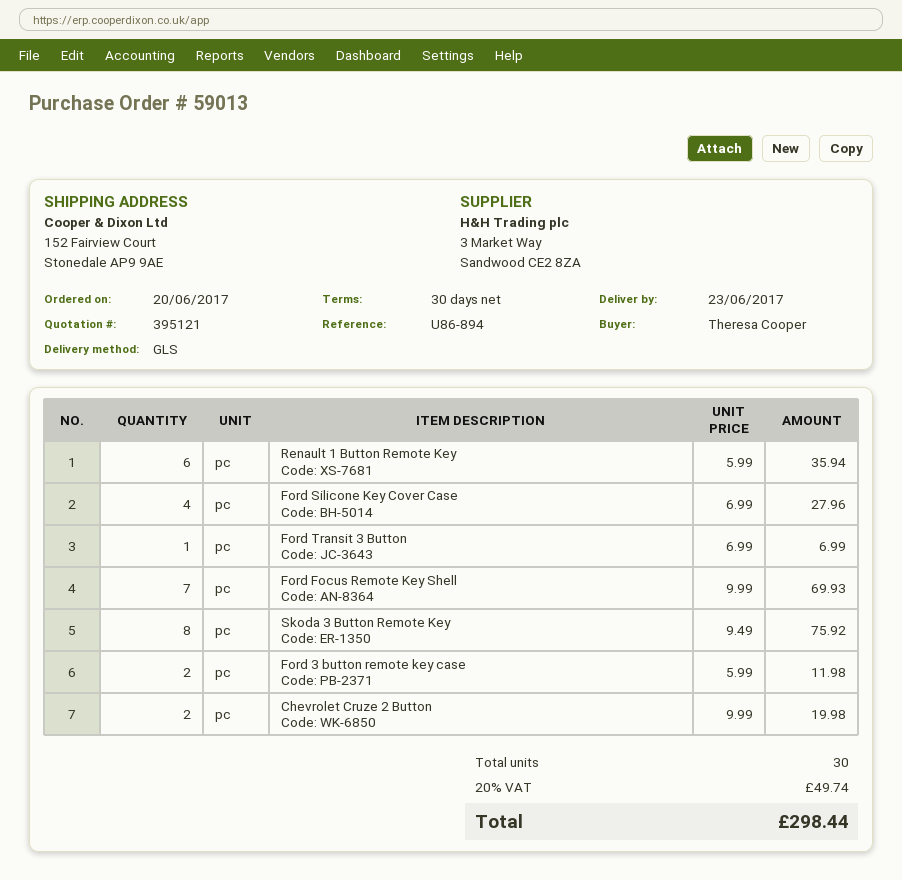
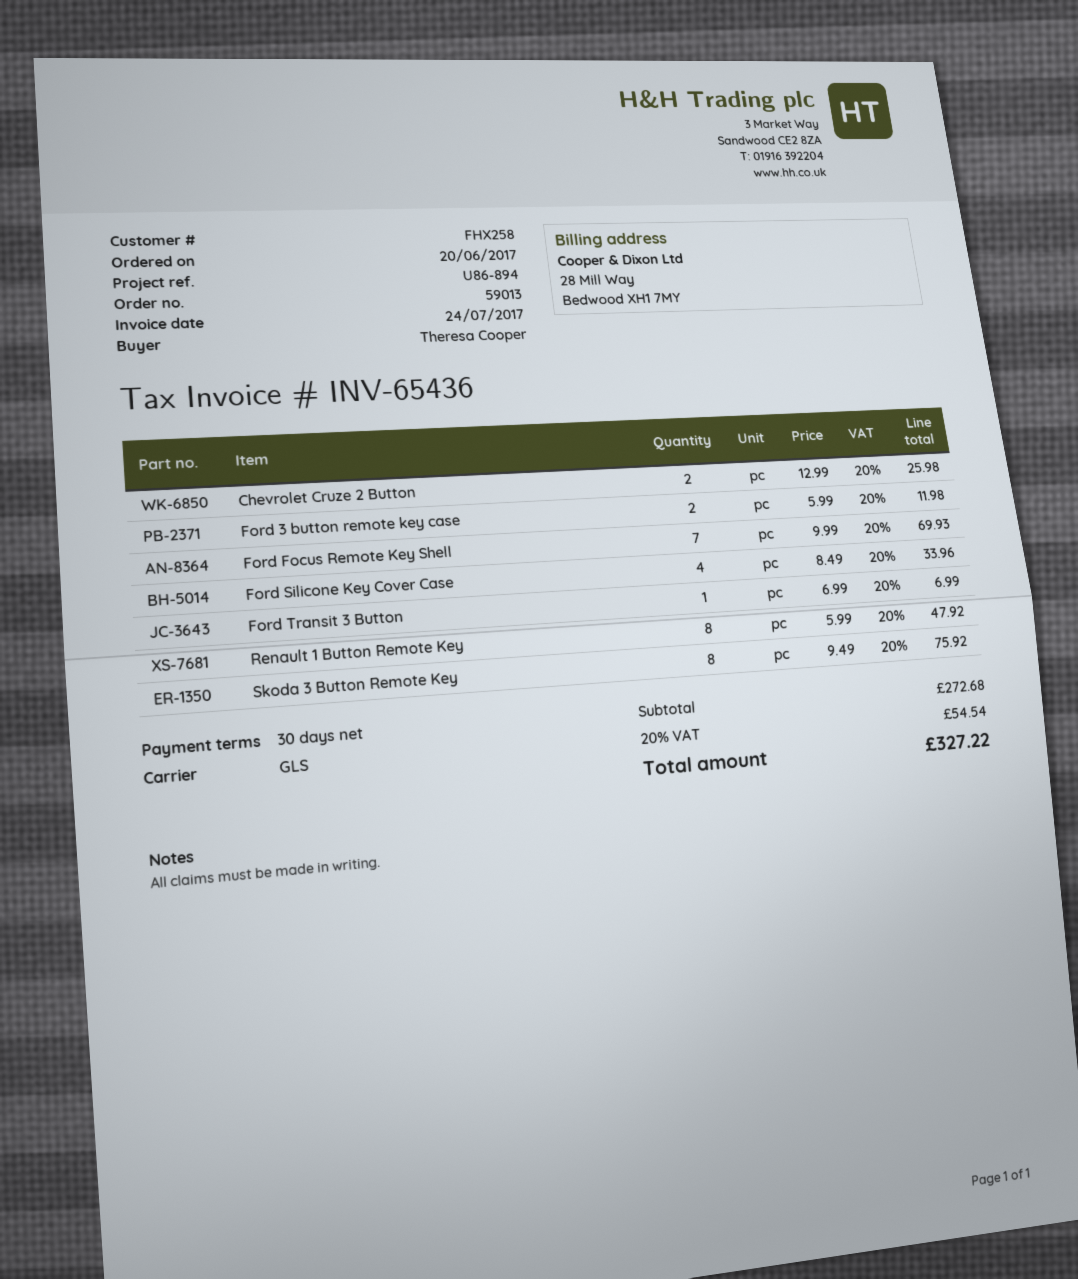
Renault 1 Button Remote Key: 6 x 5.99 = 35.94 -> 8 x 5.99 = 47.92
Ford Silicone Key Cover Case: 4 x 6.99 = 27.96 -> 4 x 8.49 = 33.96
Chevrolet Cruze 2 Button: 2 x 9.99 = 19.98 -> 2 x 12.99 = 25.98
tax: 20% = 49.74 -> 20% = 54.54
total: 298.44 -> 327.22

